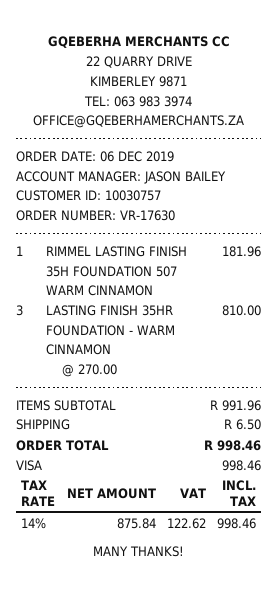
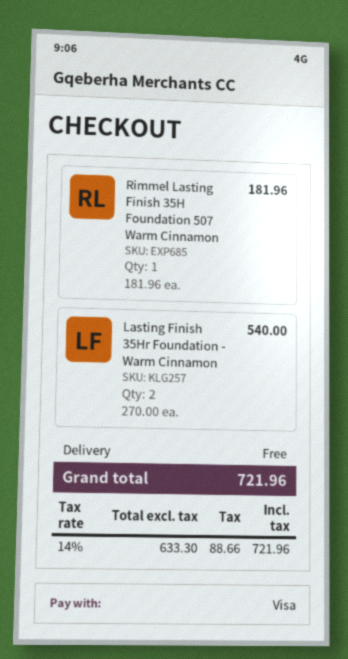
LASTING FINISH 35HR FOUNDATION - WARM CINNAMON: 3 x 270.00 = 810.00 -> 2 x 270.00 = 540.00
shipping: 6.50 -> 0.00
net: 875.84 -> 633.30
tax: 14% = 122.62 -> 14% = 88.66
total: 998.46 -> 721.96

